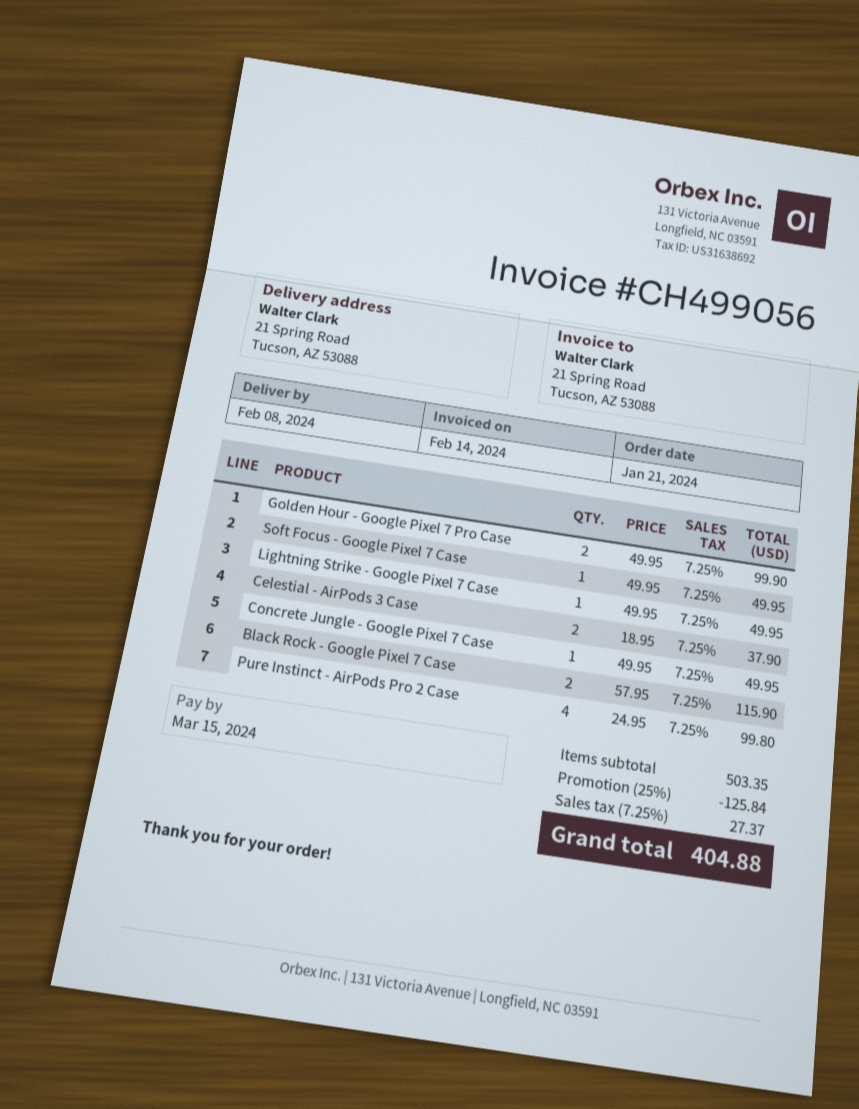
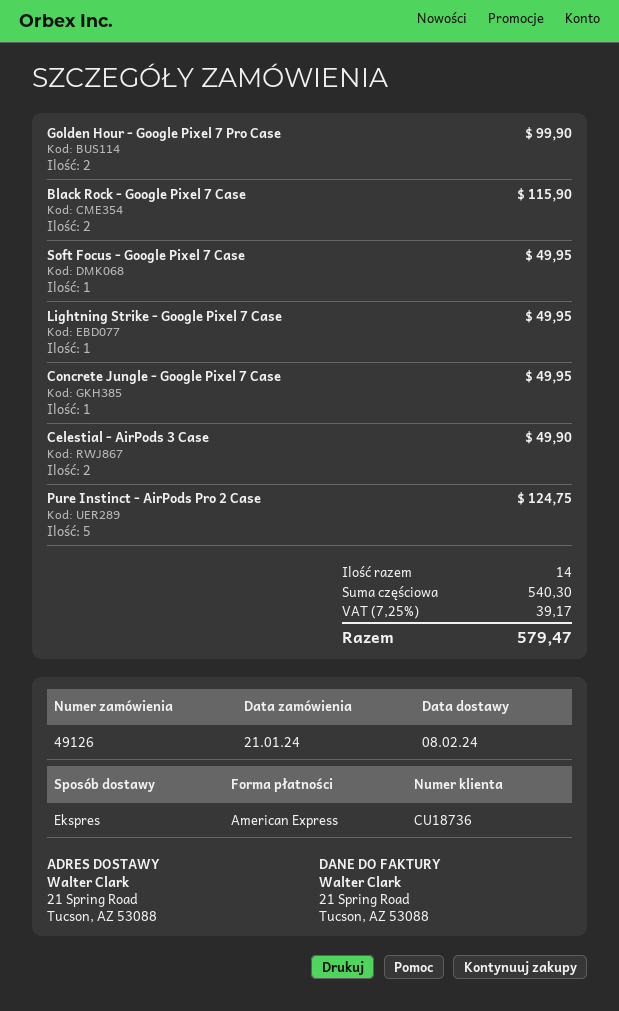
Celestial - AirPods 3 Case: 2 for 37.90 -> 2 for 49.90
Pure Instinct - AirPods Pro 2 Case: 4 for 99.80 -> 5 for 124.75
subtotal: 503.35 -> 540.30
discount: 25% = 125.84 -> none
tax: 7.25% = 27.37 -> 7.25% = 39.17
total: 404.88 -> 579.47

